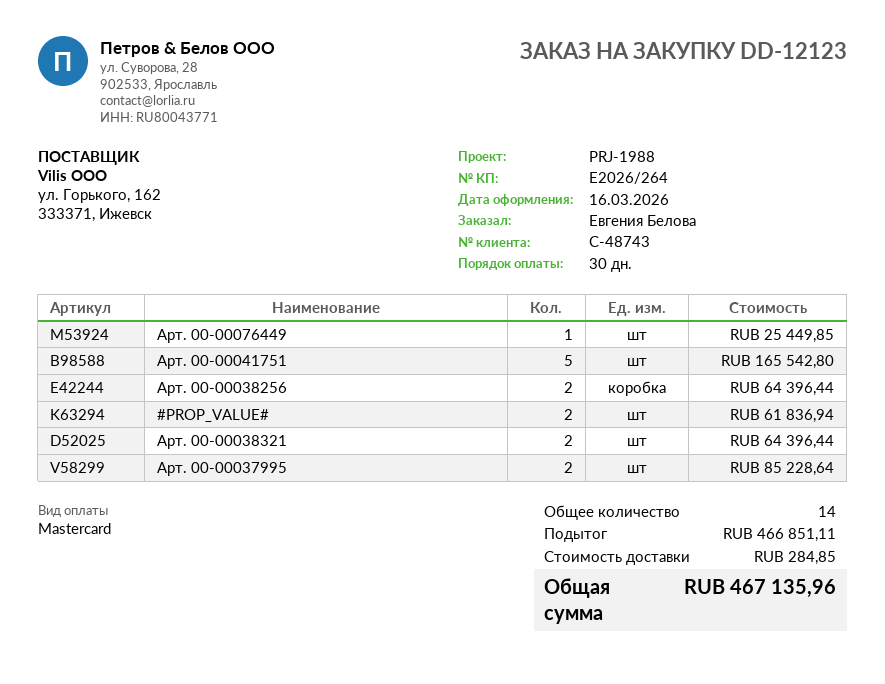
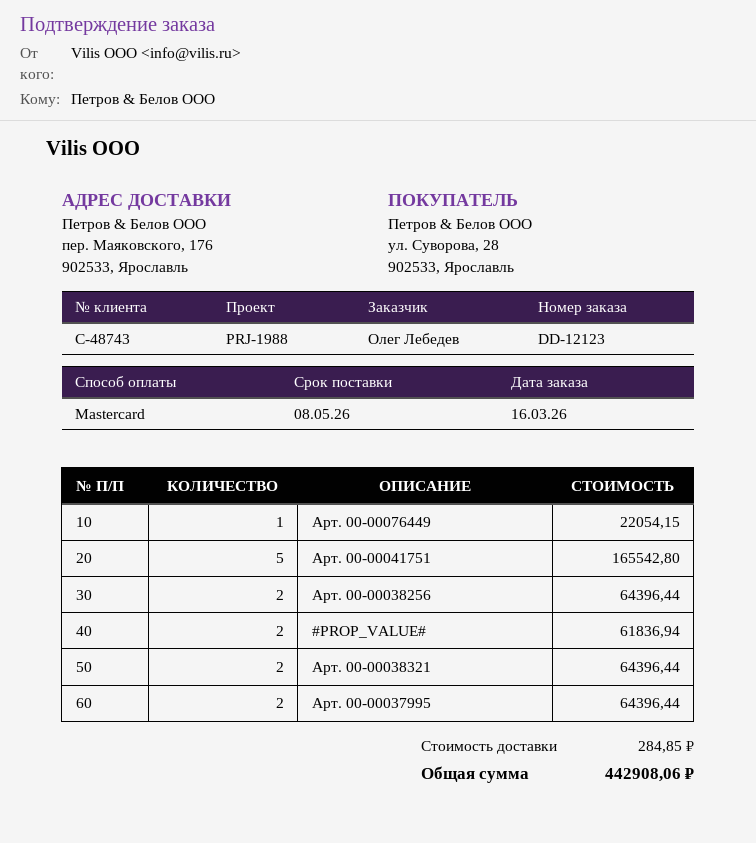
ordered by: Евгения Белова -> Олег Лебедев
Арт. 00-00076449: 1 for 25449.85 -> 1 for 22054.15
Арт. 00-00037995: 2 for 85228.64 -> 2 for 64396.44
total: 467135.96 -> 442908.06

